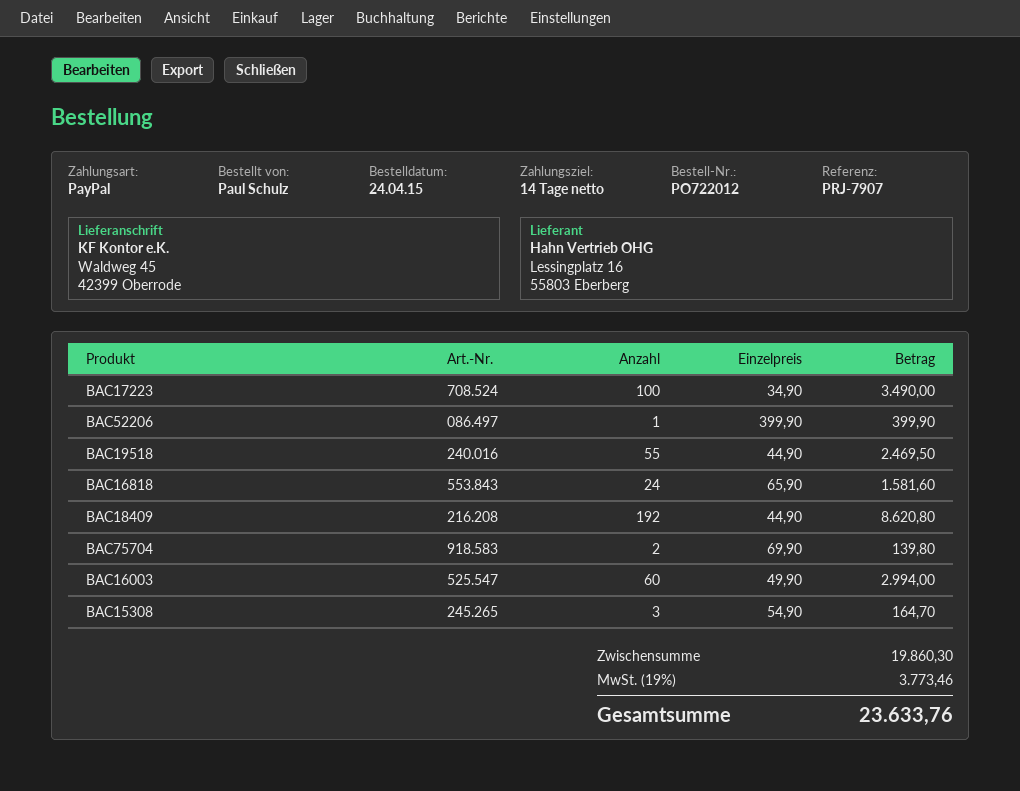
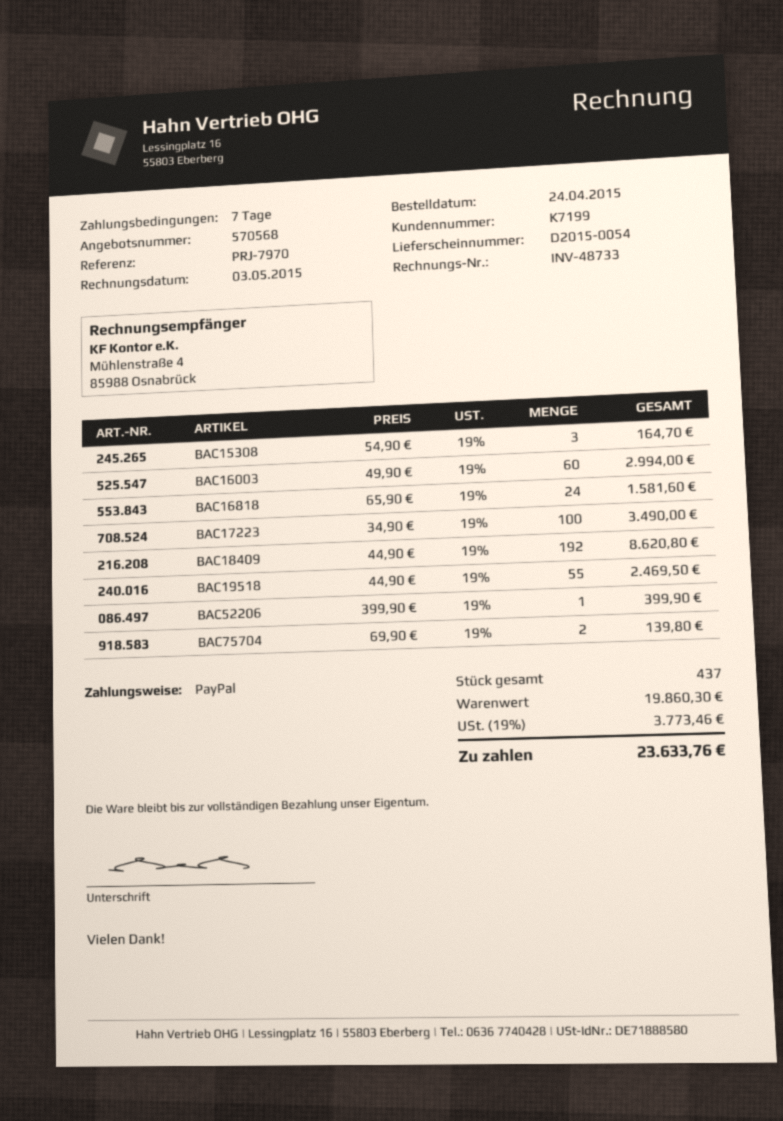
payment terms: 14 days -> 7 days
reference: PRJ-7907 -> PRJ-7970

